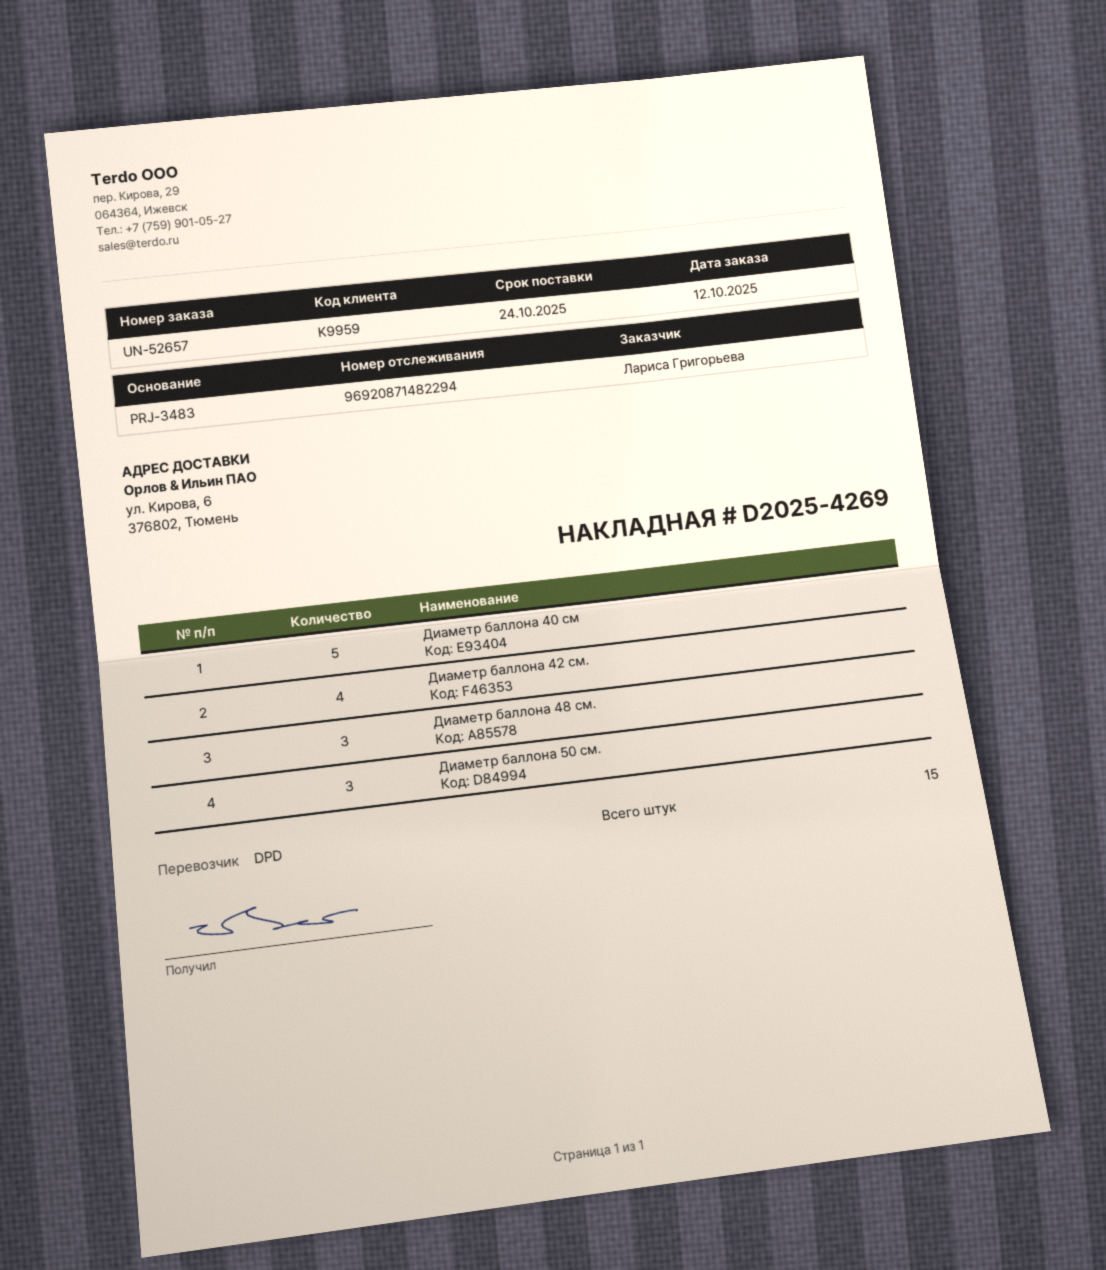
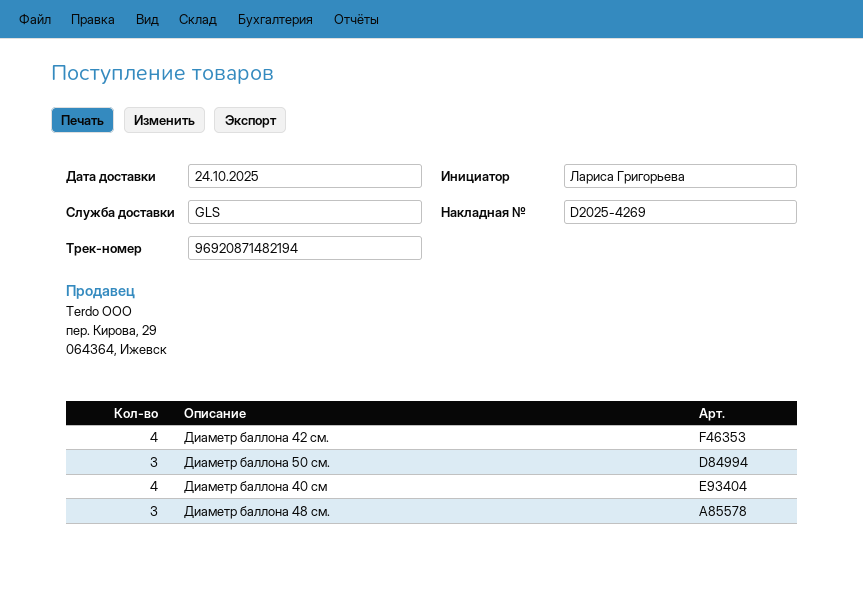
shipping method: DPD -> GLS
tracking number: 96920871482294 -> 96920871482194
Диаметр баллона 40 см: 5 -> 4

